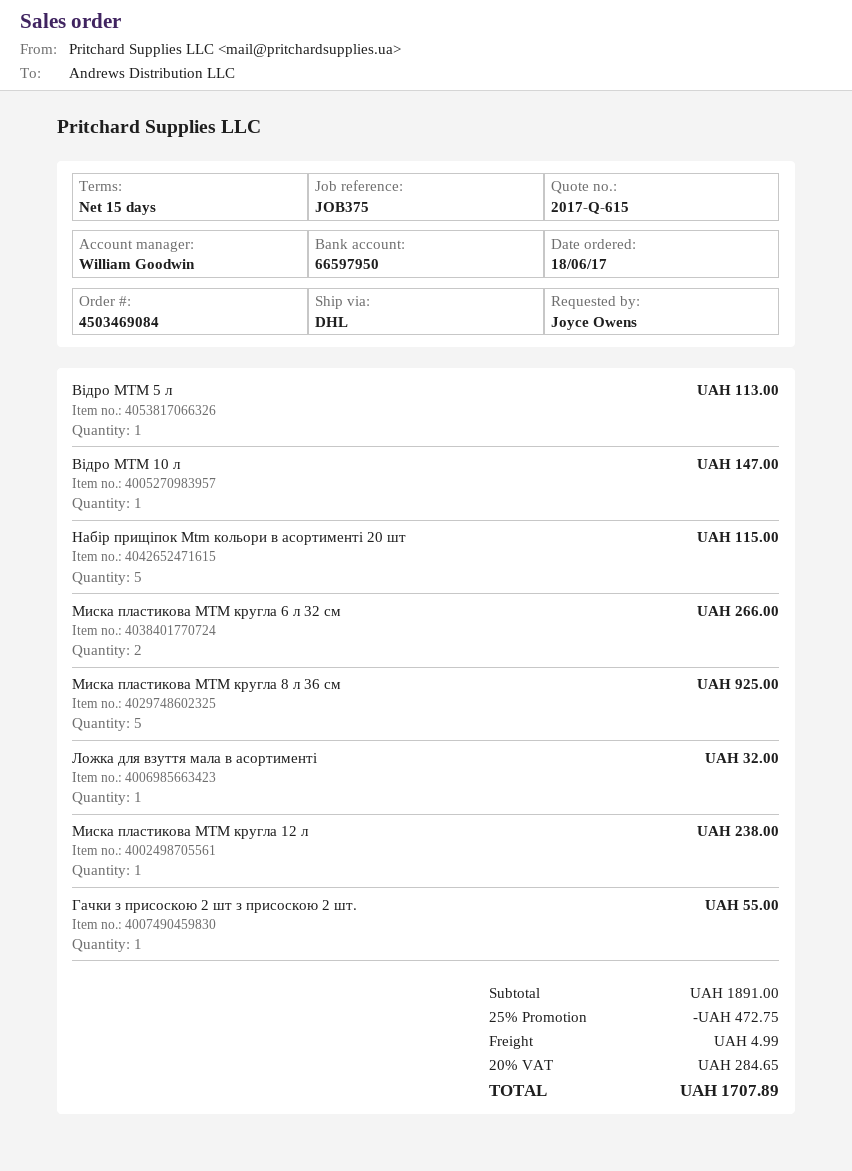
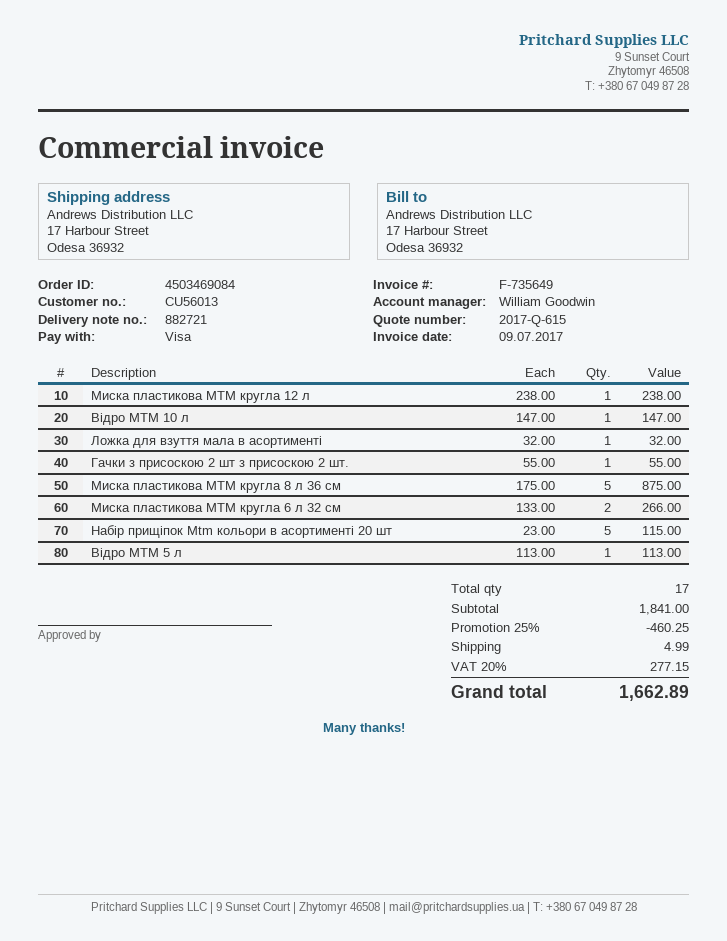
Миска пластикова МТМ кругла 8 л 36 см: 5 for 925.00 -> 5 for 875.00
subtotal: 1891.00 -> 1841.00
discount: 25% = 472.75 -> 25% = 460.25
tax: 20% = 284.65 -> 20% = 277.15
total: 1707.89 -> 1662.89

